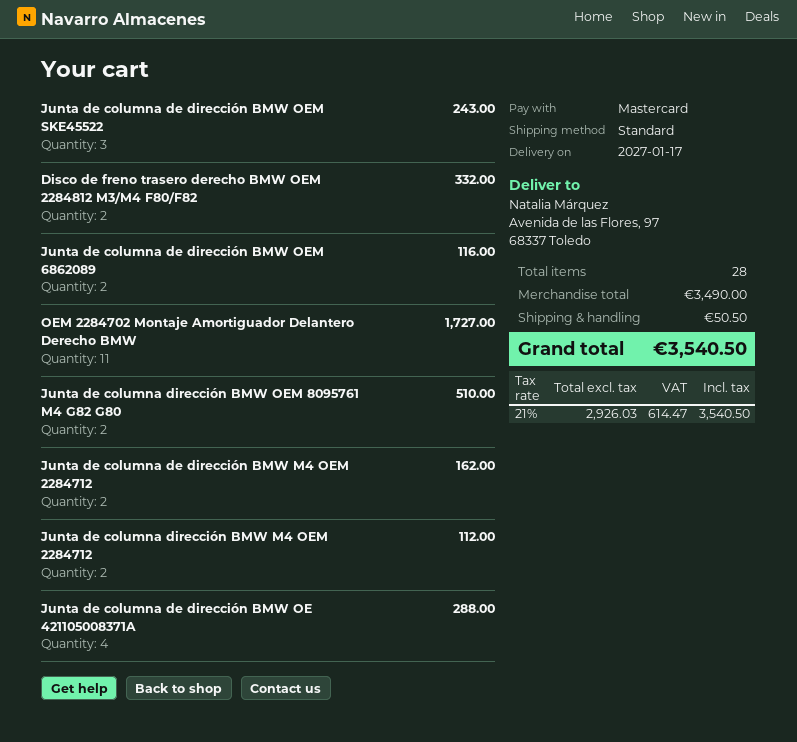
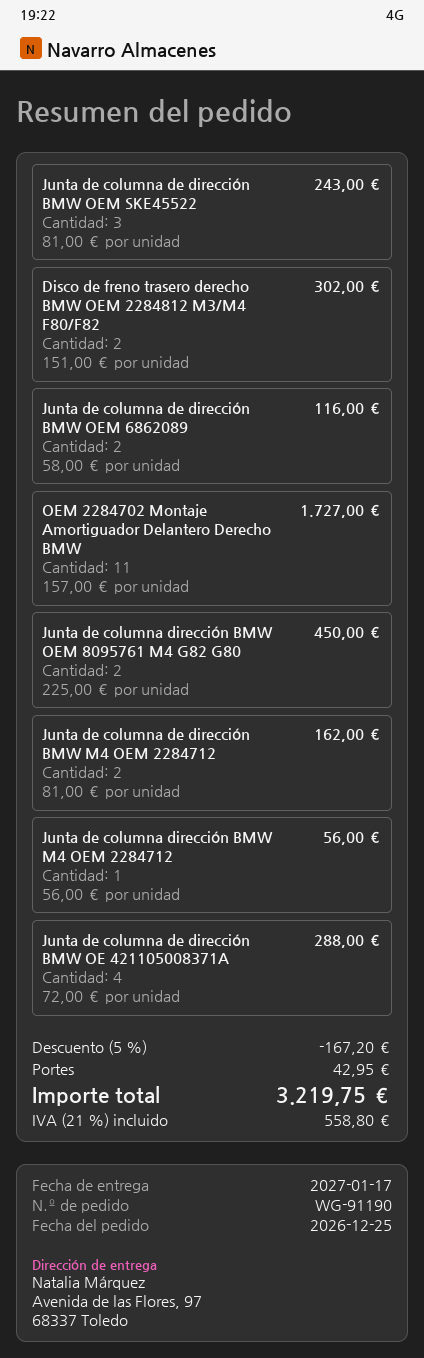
Disco de freno trasero derecho BMW OEM 2284812 M3/M4 F80/F82: 2 for 332.00 -> 2 for 302.00
Junta de columna dirección BMW OEM 8095761 M4 G82 G80: 2 for 510.00 -> 2 for 450.00
Junta de columna dirección BMW M4 OEM 2284712: 2 for 112.00 -> 1 for 56.00
discount: none -> 5% = 167.20
shipping: 50.50 -> 42.95
tax: 21% = 614.47 -> 21% = 558.80
total: 3540.50 -> 3219.75

